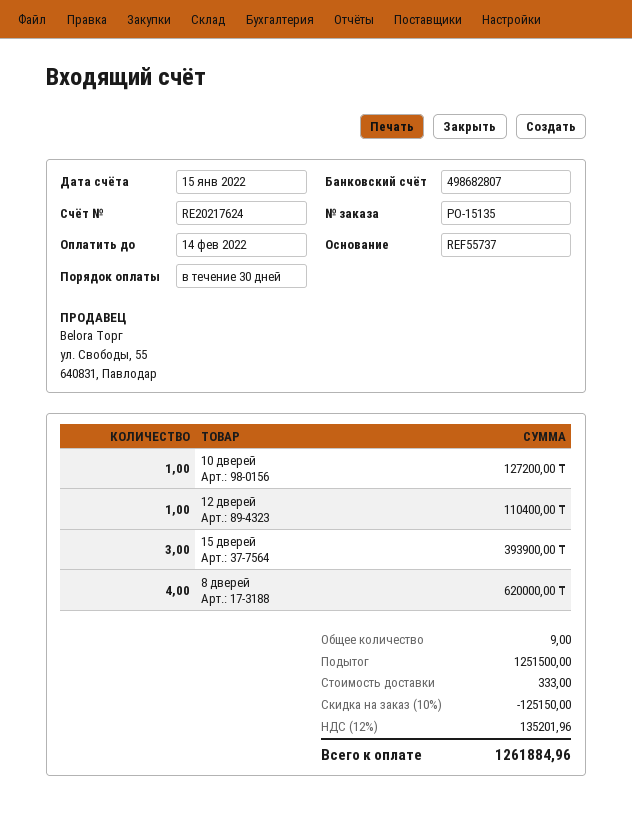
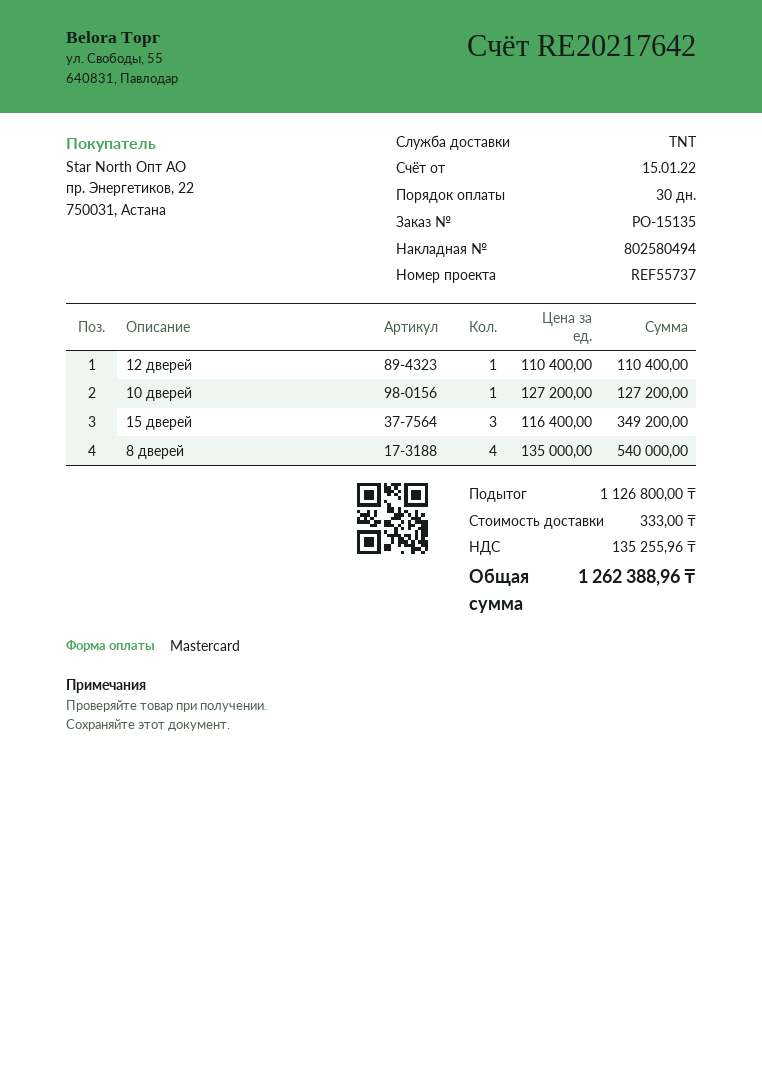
invoice number: RE20217624 -> RE20217642
15 дверей: 3 for 393900.00 -> 3 for 349200.00
8 дверей: 4 for 620000.00 -> 4 for 540000.00
subtotal: 1251500.00 -> 1126800.00
discount: 10% = 125150.00 -> none
tax: 135201.96 -> 135255.96
total: 1261884.96 -> 1262388.96

